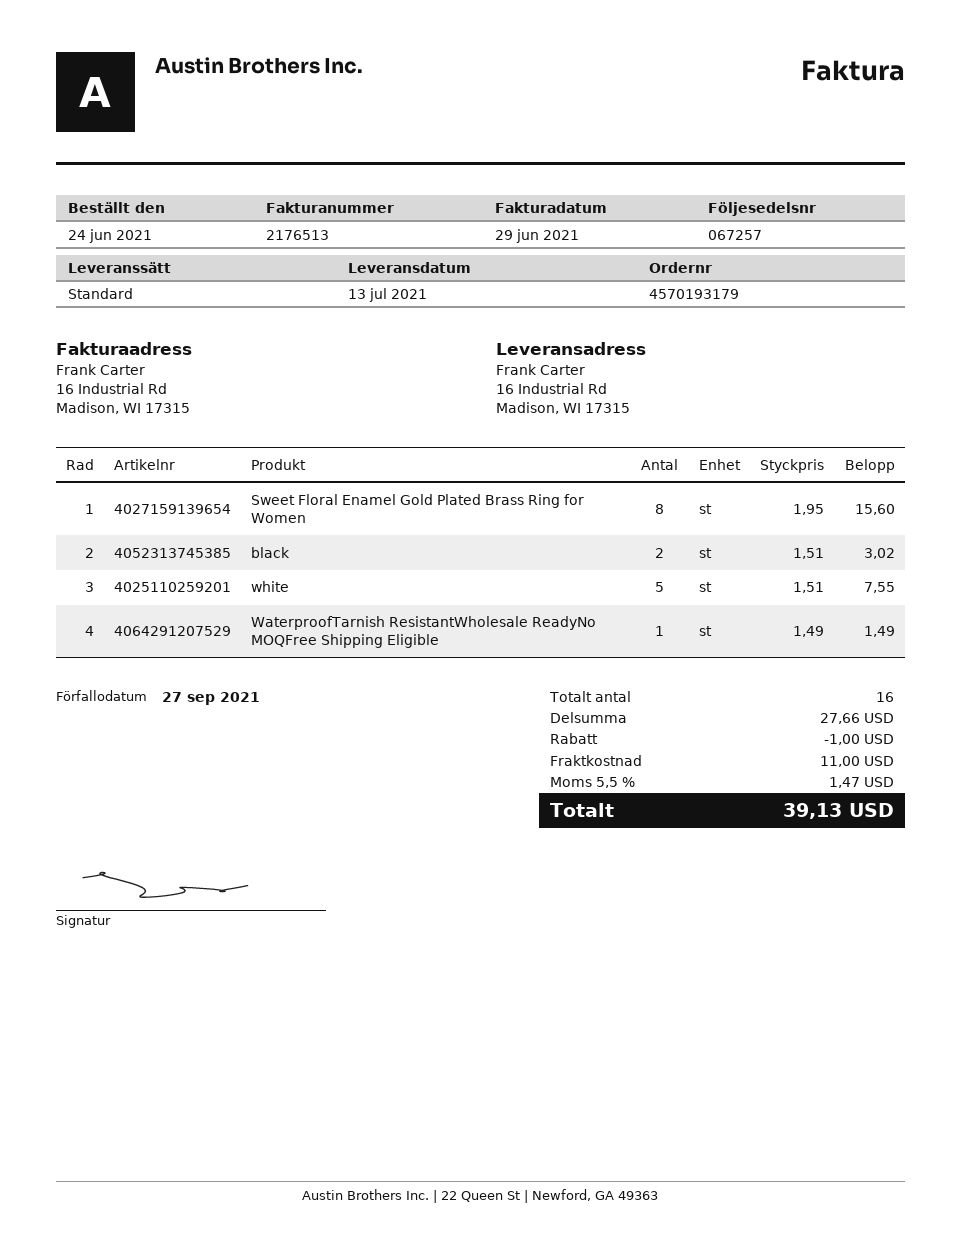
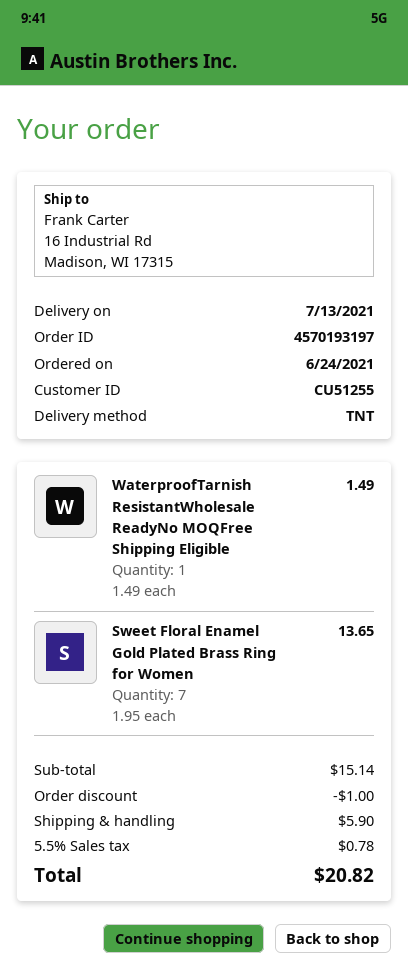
order number: 4570193179 -> 4570193197
shipping method: standard -> TNT
Sweet Floral Enamel Gold Plated Brass Ring for Women: 8 x 1.95 = 15.60 -> 7 x 1.95 = 13.65
black: 2 x 1.51 = 3.02 -> none
white: 5 x 1.51 = 7.55 -> none
subtotal: 27.66 -> 15.14
shipping: 11.00 -> 5.90
tax: 5.5% = 1.47 -> 5.5% = 0.78
total: 39.13 -> 20.82

